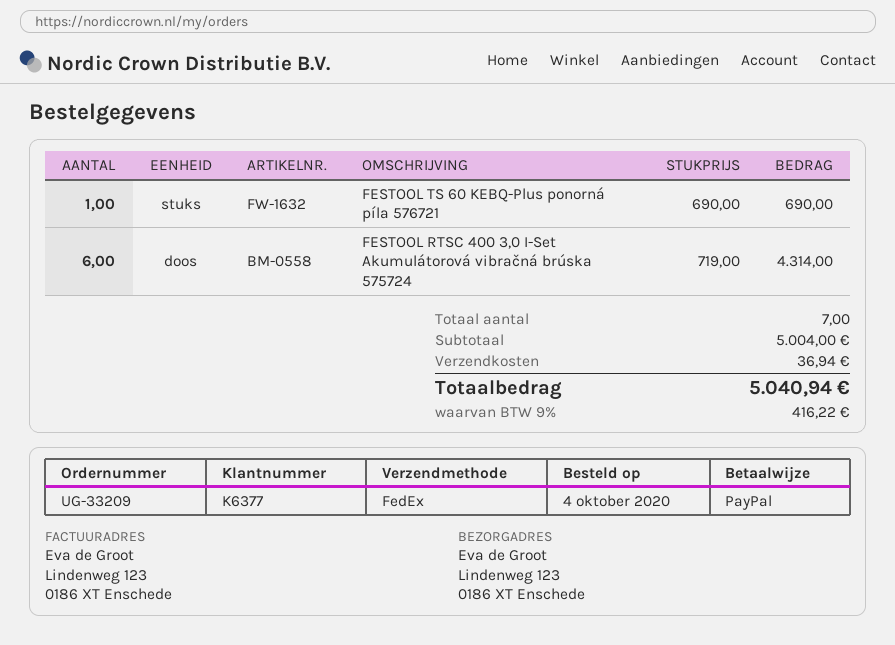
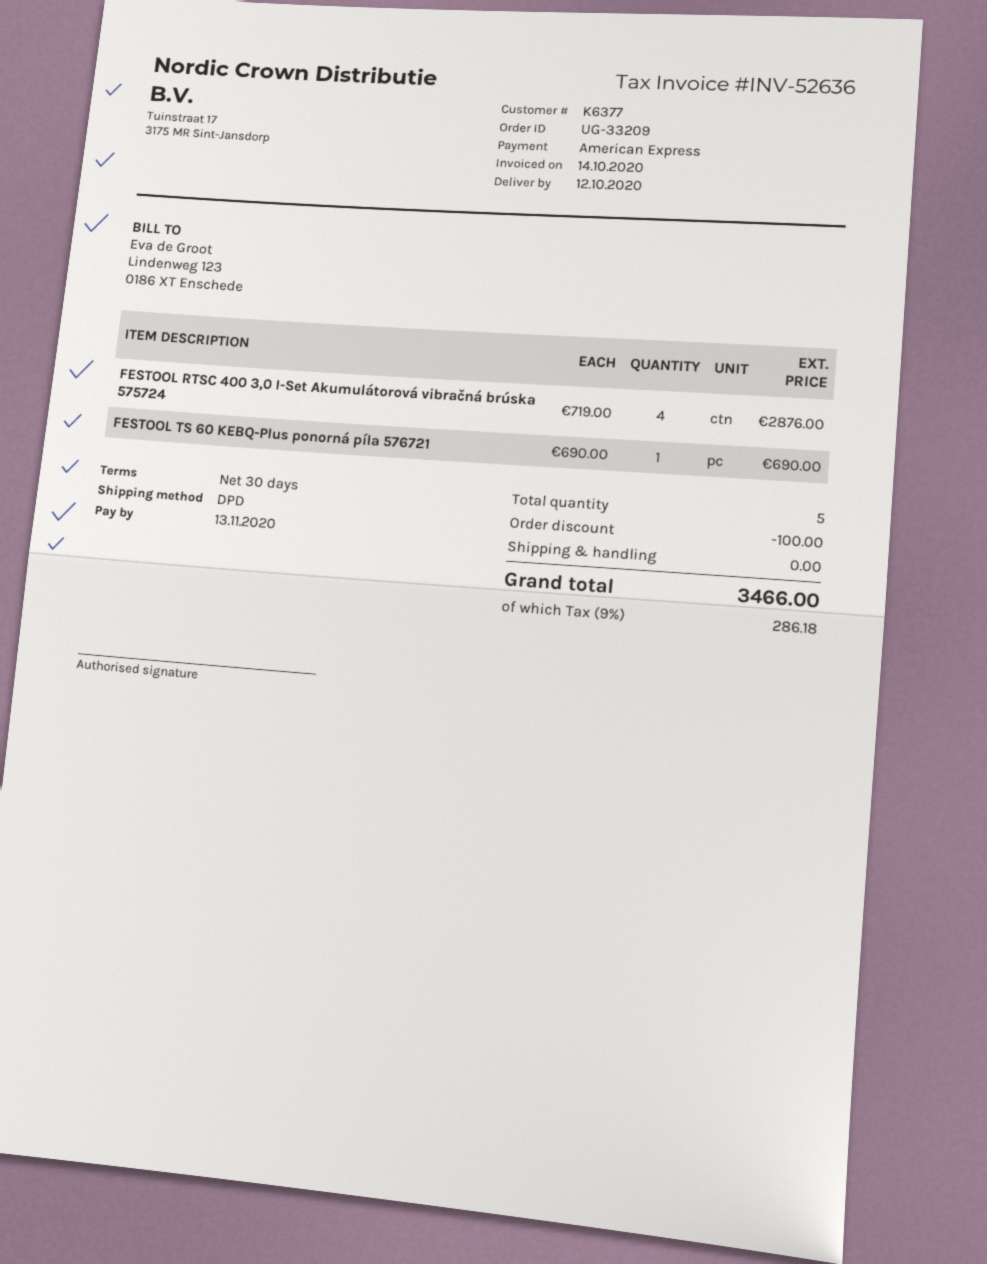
payment method: PayPal -> American Express
shipping method: FedEx -> DPD
FESTOOL RTSC 400 3,0 I-Set Akumulátorová vibračná brúska 575724: 6 x 719.00 = 4314.00 -> 4 x 719.00 = 2876.00
total quantity: 7 -> 5
discount: none -> 100.00
shipping: 36.94 -> 0.00
tax: 9% = 416.22 -> 9% = 286.18
total: 5040.94 -> 3466.00

